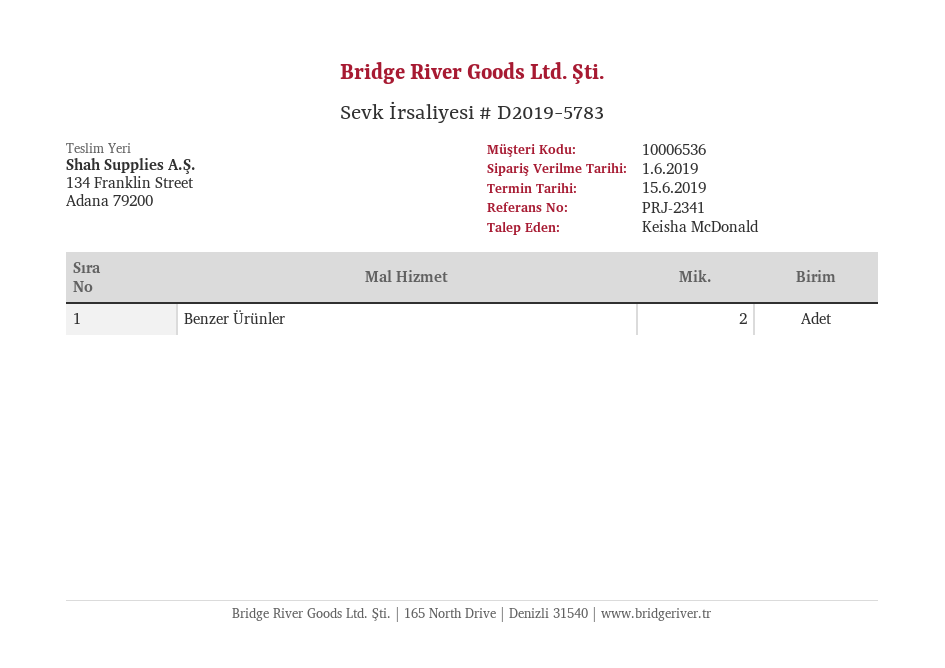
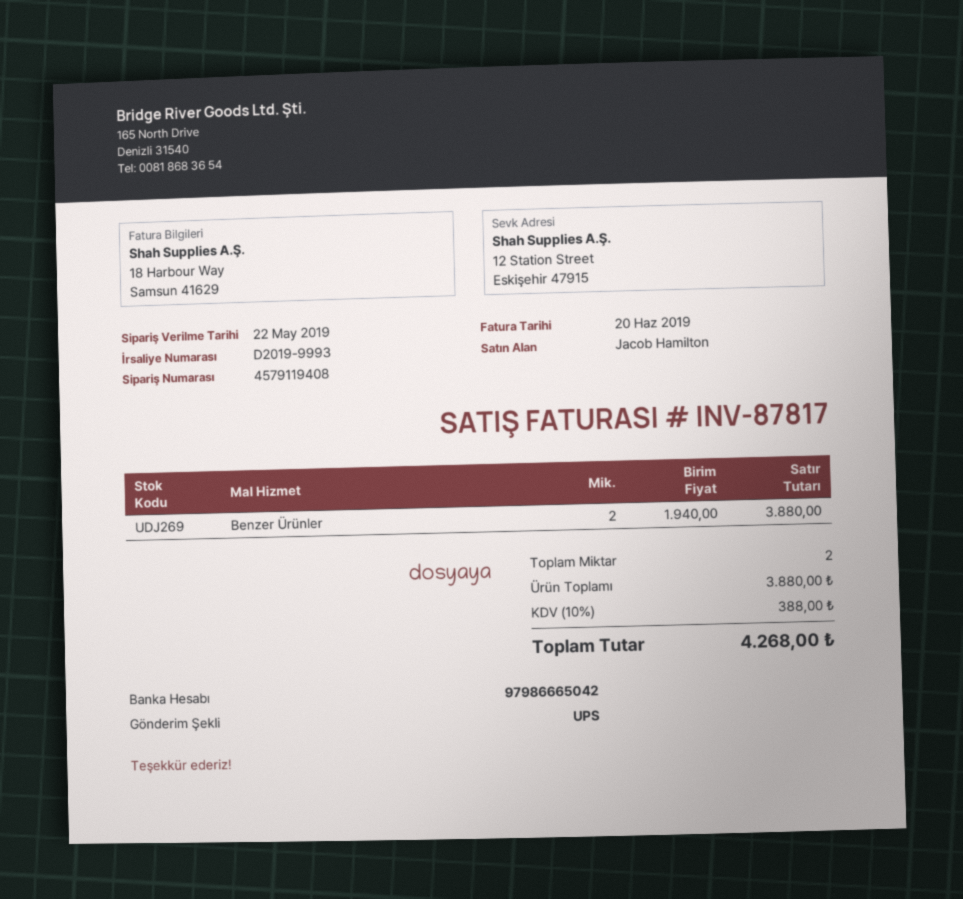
order date: 2019-06-01 -> 2019-05-22
delivery note number: D2019-5783 -> D2019-9993
ordered by: Keisha McDonald -> Jacob Hamilton
ship to: 134 Franklin Street, Adana 79200 -> 12 Station Street, Eskişehir 47915

